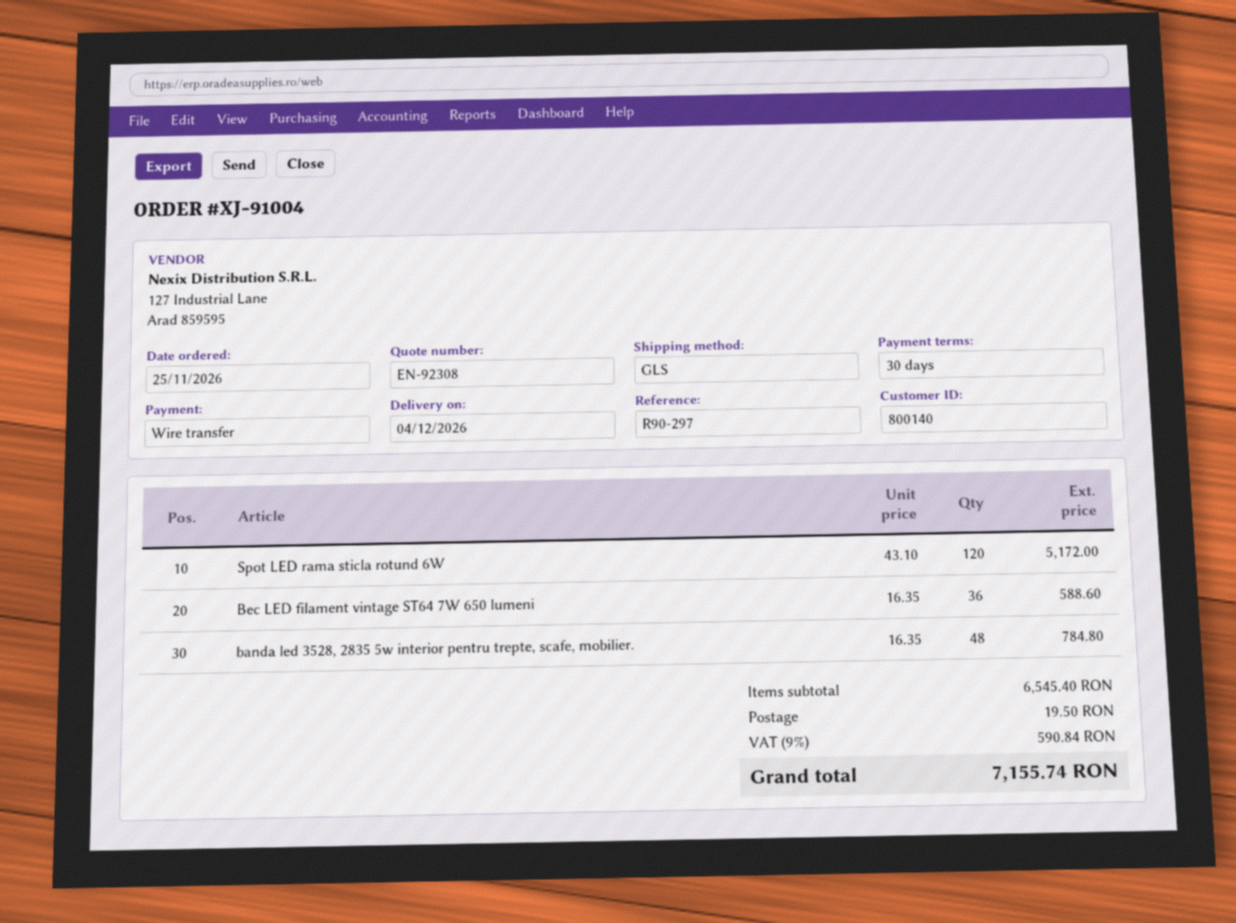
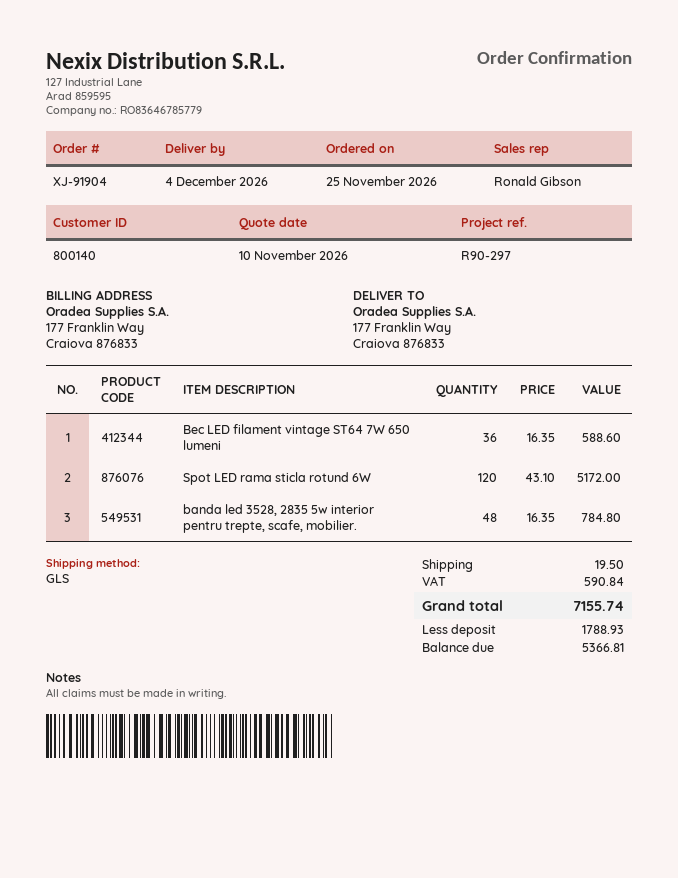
order number: XJ-91004 -> XJ-91904

